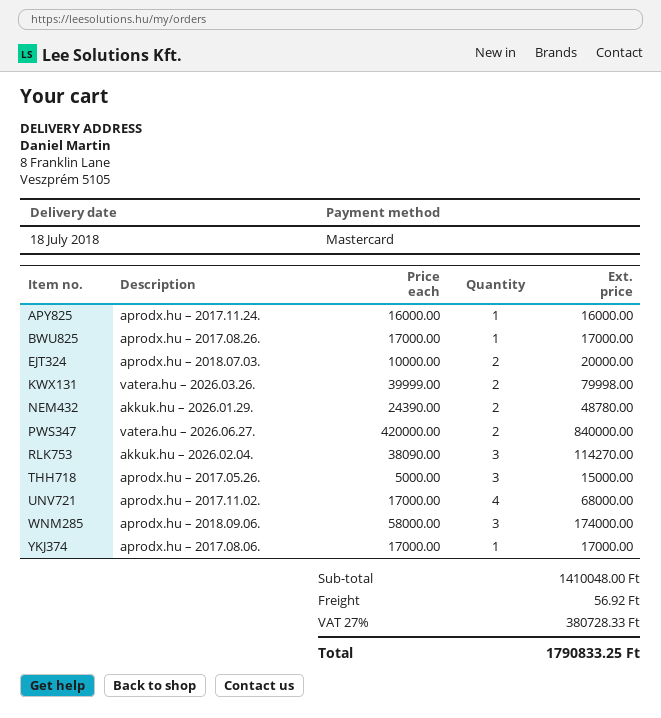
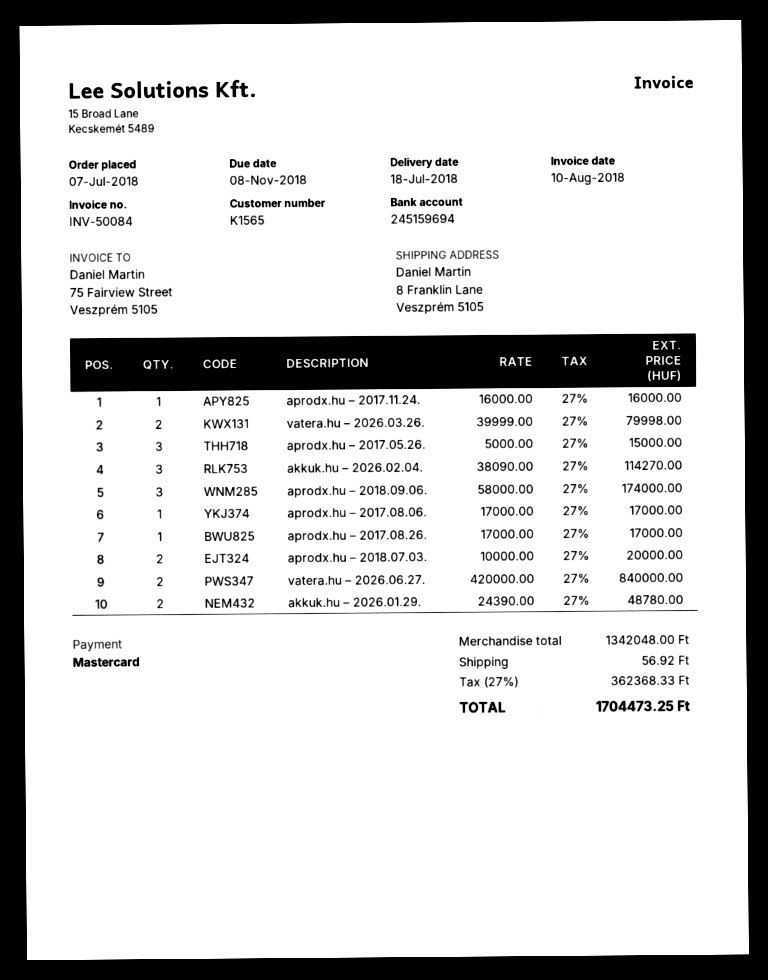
aprodx.hu – 2017.11.02.: 4 x 17000.00 = 68000.00 -> none
subtotal: 1410048.00 -> 1342048.00
tax: 27% = 380728.33 -> 27% = 362368.33
total: 1790833.25 -> 1704473.25

